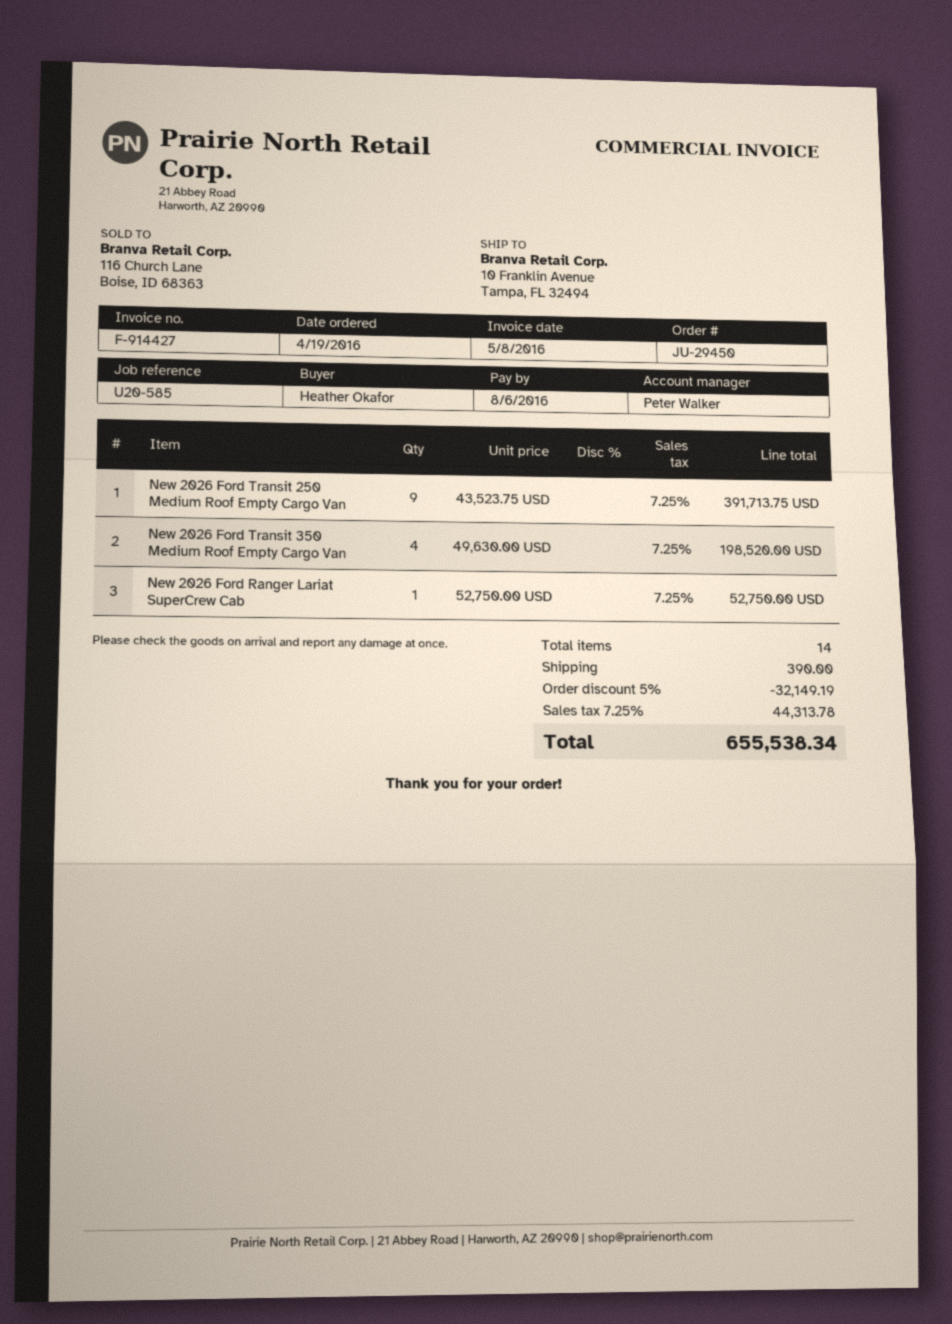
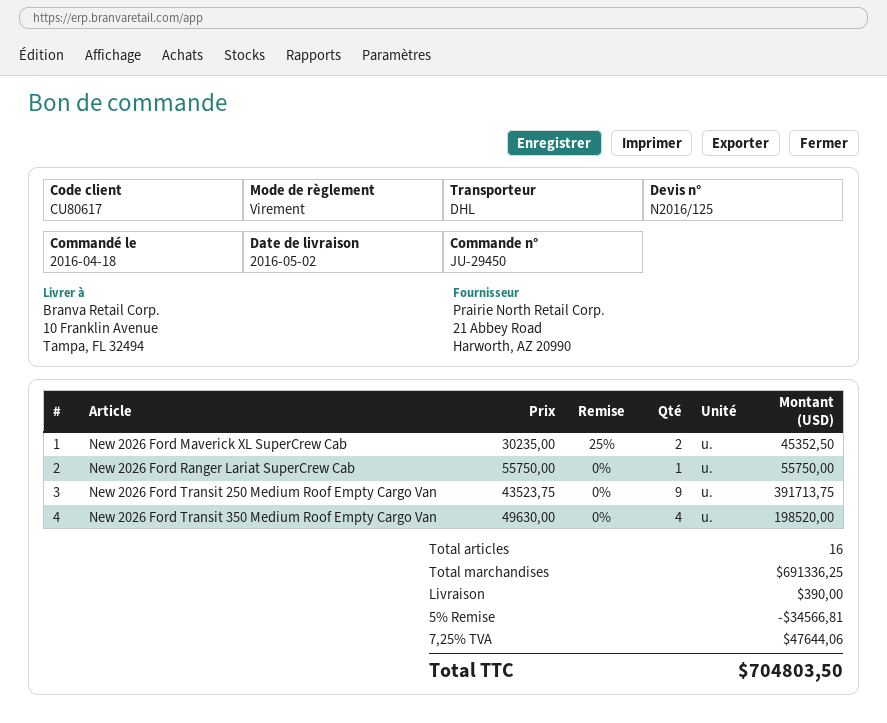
order date: 2016-04-19 -> 2016-04-18
New 2026 Ford Ranger Lariat SuperCrew Cab: 1 x 52750.00 = 52750.00 -> 1 x 55750.00 = 55750.00
New 2026 Ford Maverick XL SuperCrew Cab: none -> 2 x 30235.00 - 25% = 45352.50
total quantity: 14 -> 16
discount: 5% = 32149.19 -> 5% = 34566.81
tax: 7.25% = 44313.78 -> 7.25% = 47644.06
total: 655538.34 -> 704803.50

